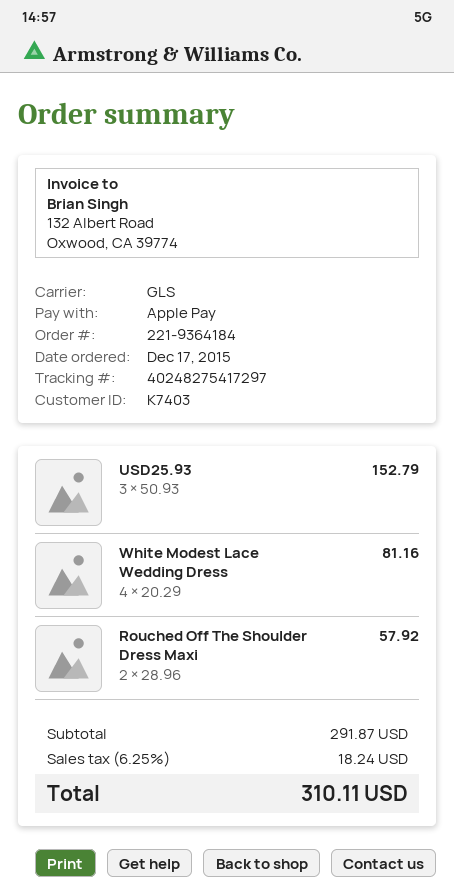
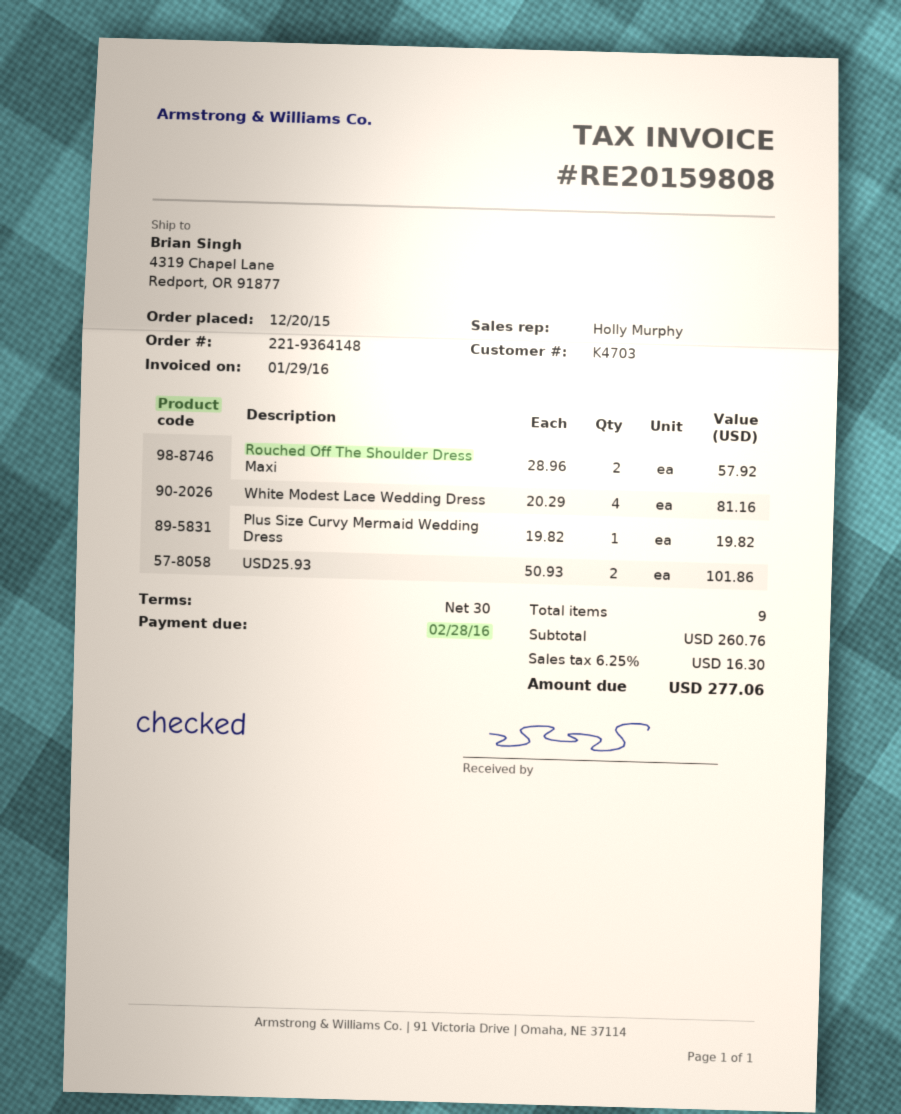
order number: 221-9364184 -> 221-9364148
order date: 2015-12-17 -> 2015-12-20
customer number: K7403 -> K4703
USD25.93: 3 x 50.93 = 152.79 -> 2 x 50.93 = 101.86
Plus Size Curvy Mermaid Wedding Dress: none -> 1 x 19.82 = 19.82
subtotal: 291.87 -> 260.76
tax: 6.25% = 18.24 -> 6.25% = 16.30
total: 310.11 -> 277.06

